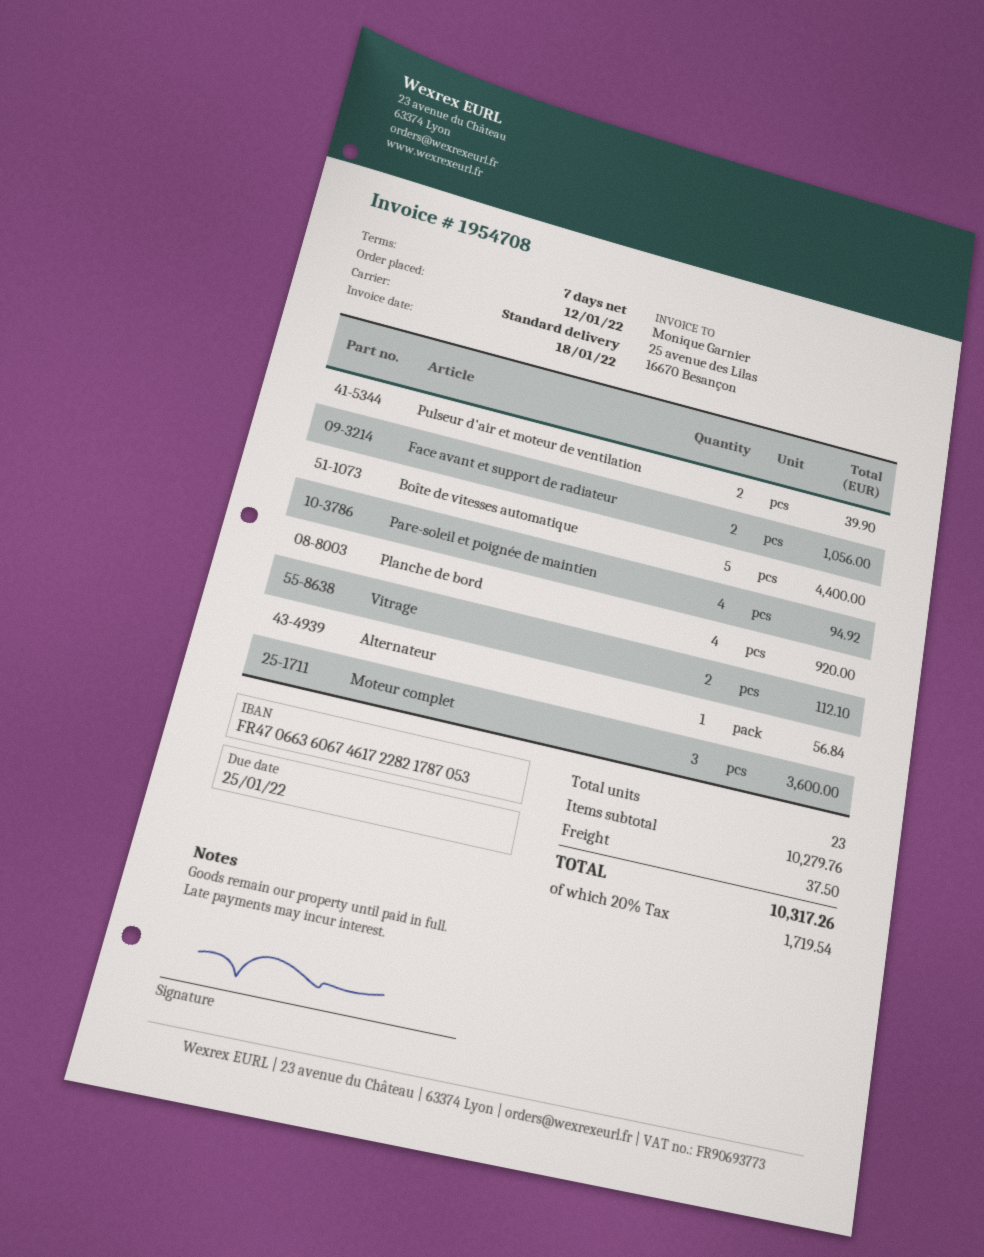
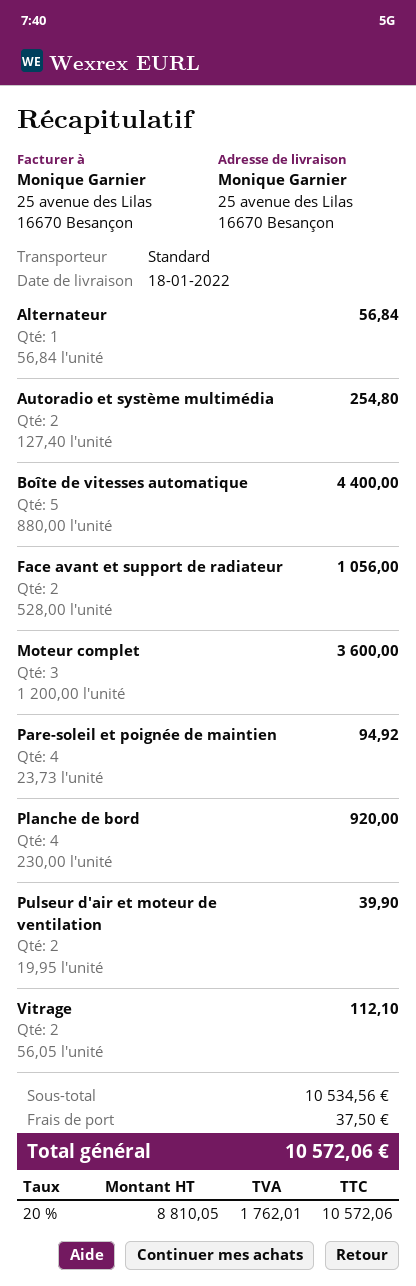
Autoradio et système multimédia: none -> 2 for 254.80
subtotal: 10279.76 -> 10534.56
tax: 20% = 1719.54 -> 20% = 1762.01
total: 10317.26 -> 10572.06

